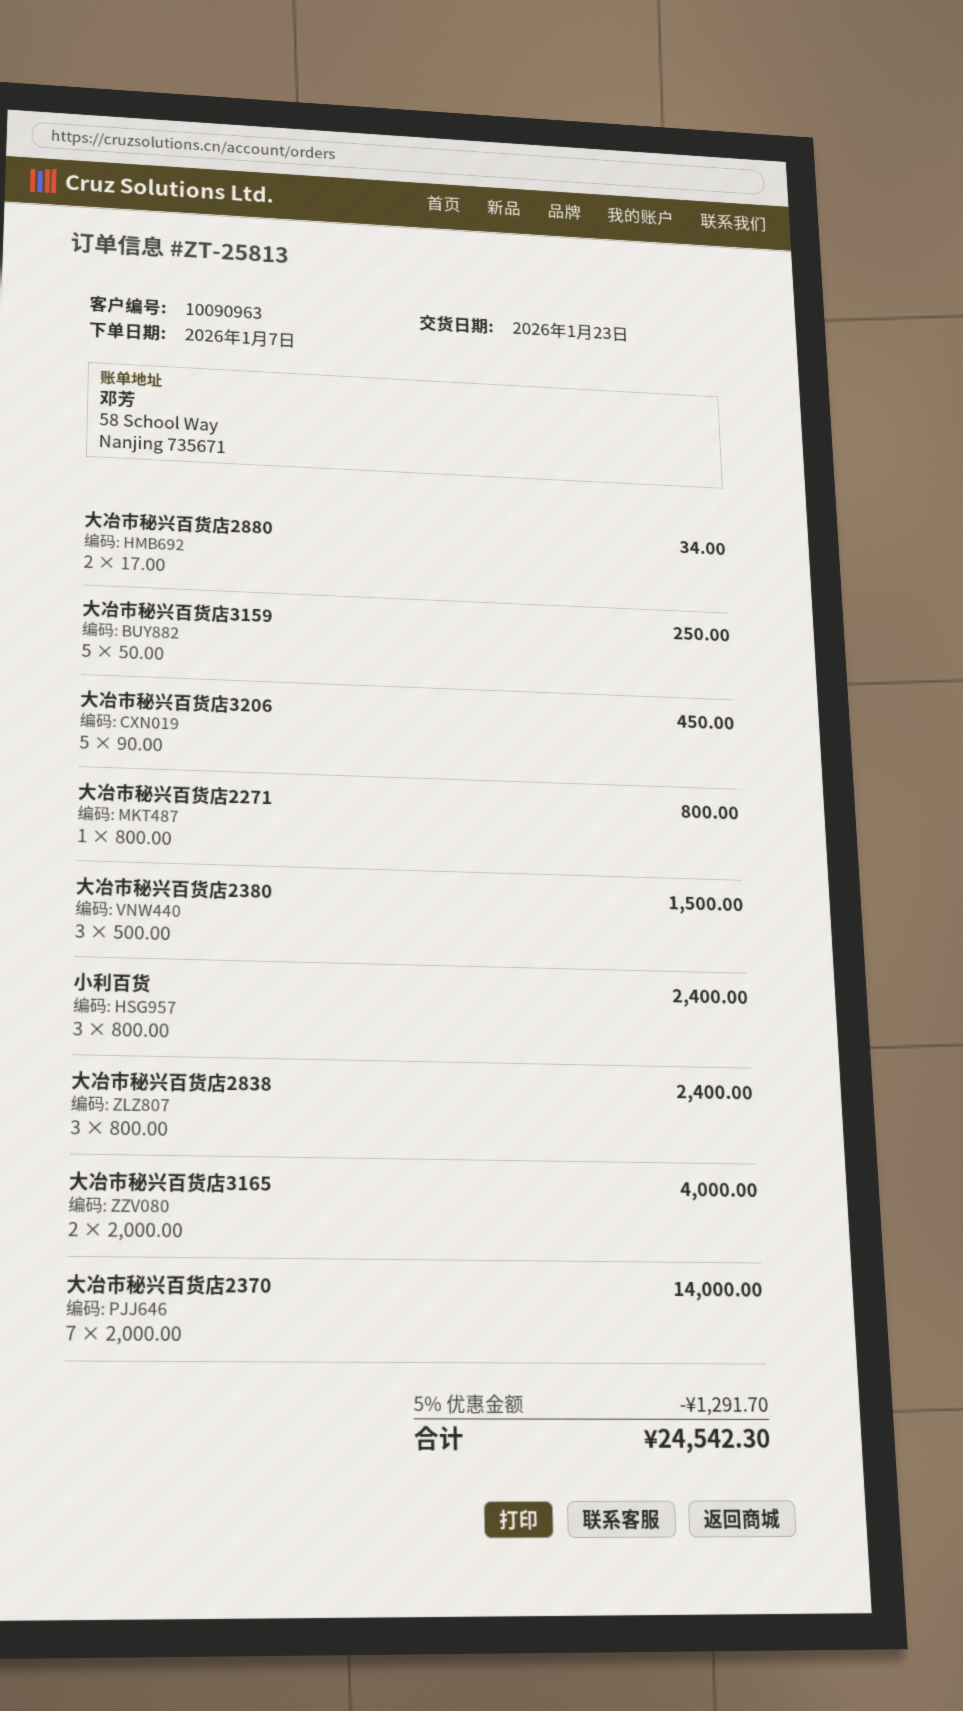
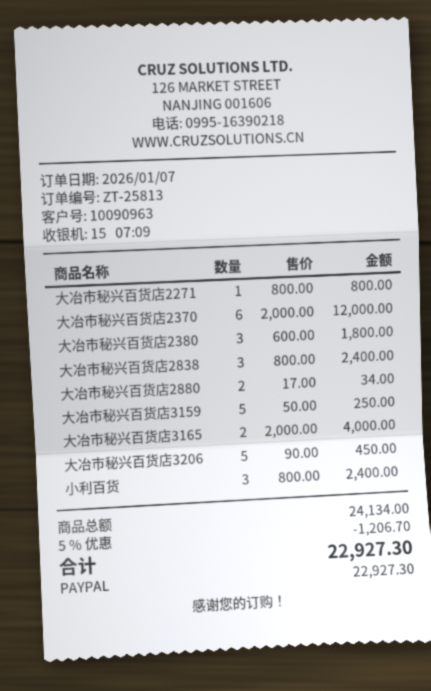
大冶市秘兴百货店2380: 3 x 500.00 = 1500.00 -> 3 x 600.00 = 1800.00
大冶市秘兴百货店2370: 7 x 2000.00 = 14000.00 -> 6 x 2000.00 = 12000.00
discount: 5% = 1291.70 -> 5% = 1206.70
total: 24542.30 -> 22927.30

